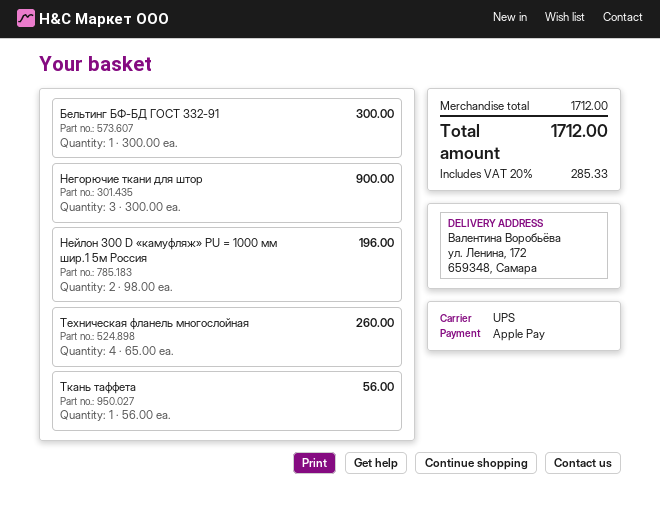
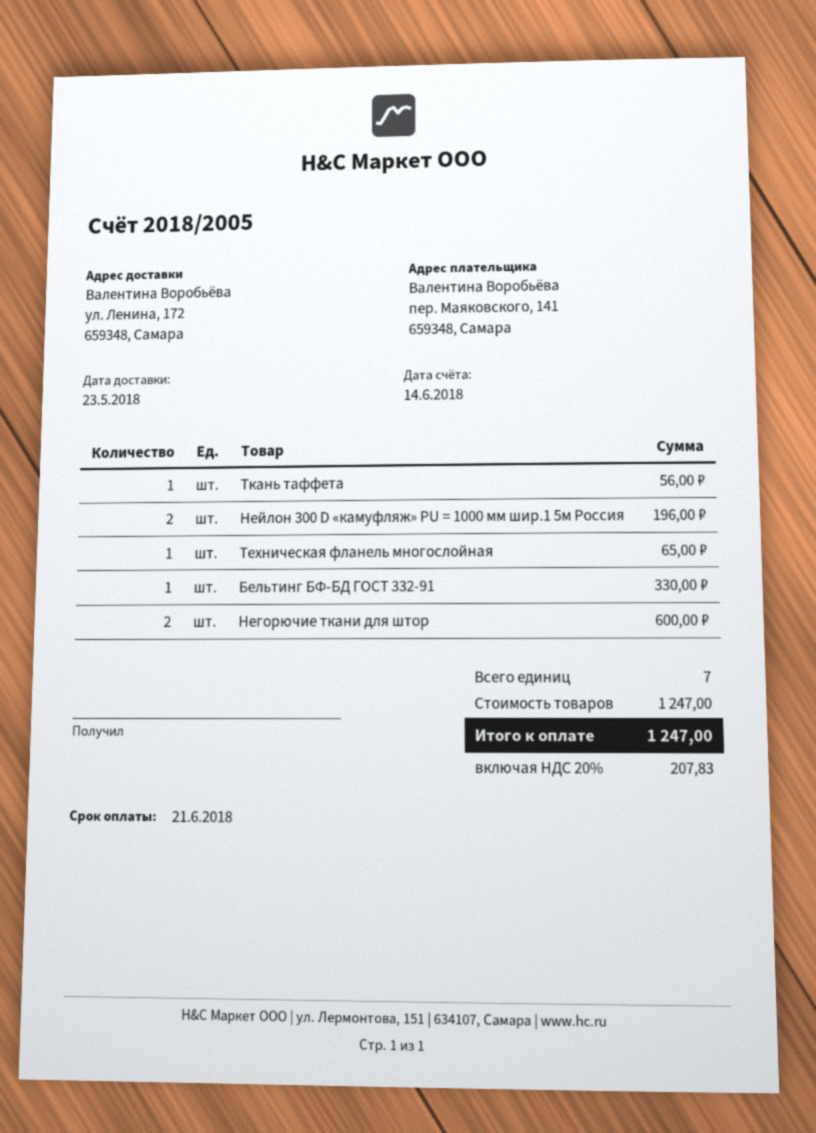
Бельтинг БФ-БД ГОСТ 332-91: 1 for 300.00 -> 1 for 330.00
Негорючие ткани для штор: 3 for 900.00 -> 2 for 600.00
Техническая фланель многослойная: 4 for 260.00 -> 1 for 65.00
subtotal: 1712.00 -> 1247.00
tax: 20% = 285.33 -> 20% = 207.83
total: 1712.00 -> 1247.00

